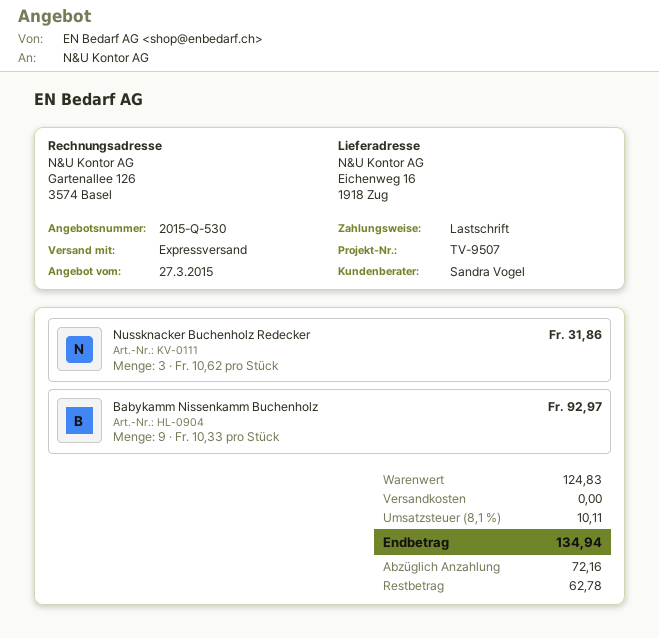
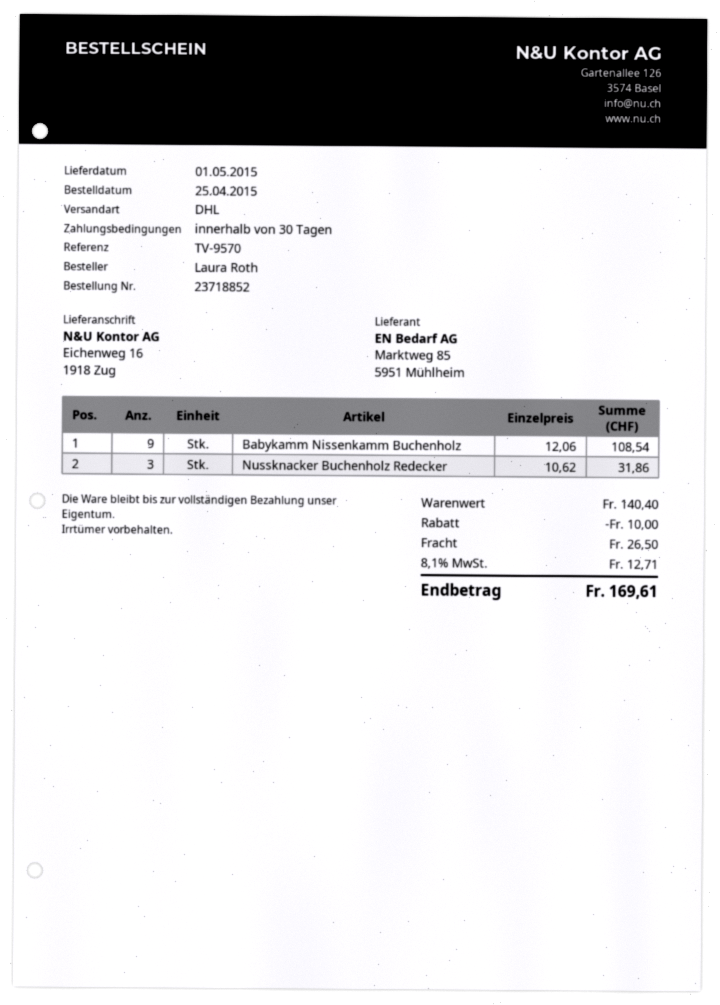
reference: TV-9507 -> TV-9570
shipping method: express -> DHL
Babykamm Nissenkamm Buchenholz: 9 x 10.33 = 92.97 -> 9 x 12.06 = 108.54
subtotal: 124.83 -> 140.40
discount: none -> 10.00
shipping: 0.00 -> 26.50
tax: 8.1% = 10.11 -> 8.1% = 12.71
total: 134.94 -> 169.61

